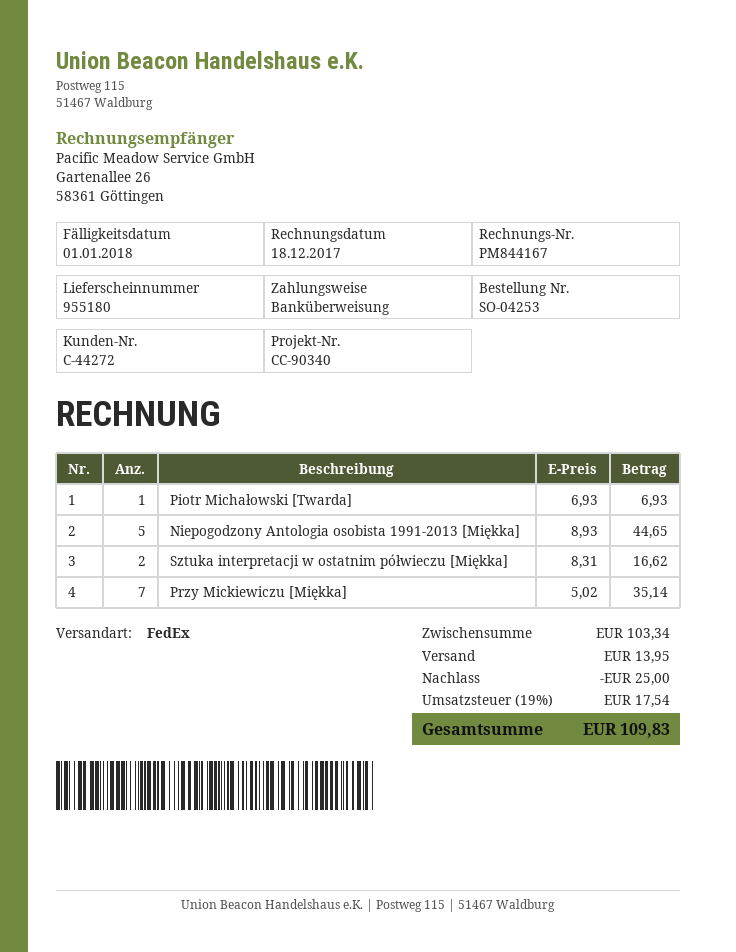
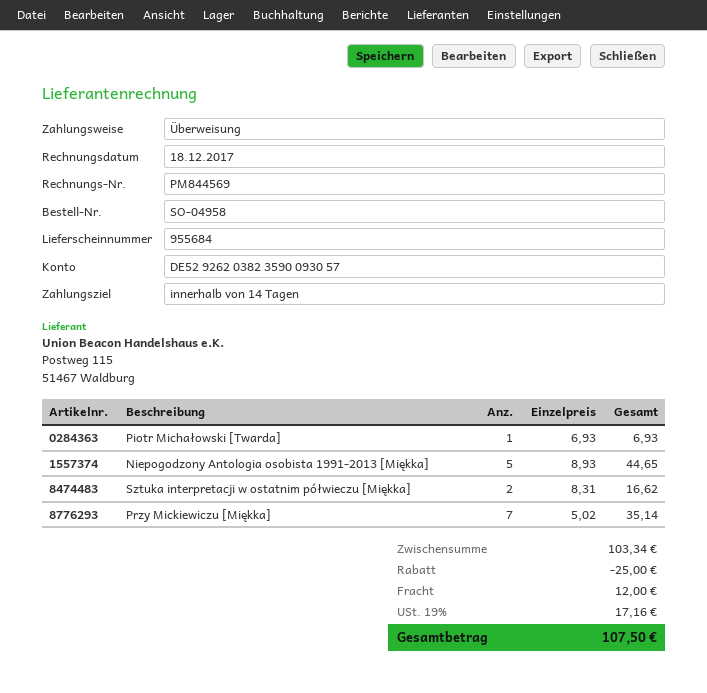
order number: SO-04253 -> SO-04958
delivery note number: 955180 -> 955684
invoice number: PM844167 -> PM844569
shipping: 13.95 -> 12.00
tax: 19% = 17.54 -> 19% = 17.16
total: 109.83 -> 107.50

